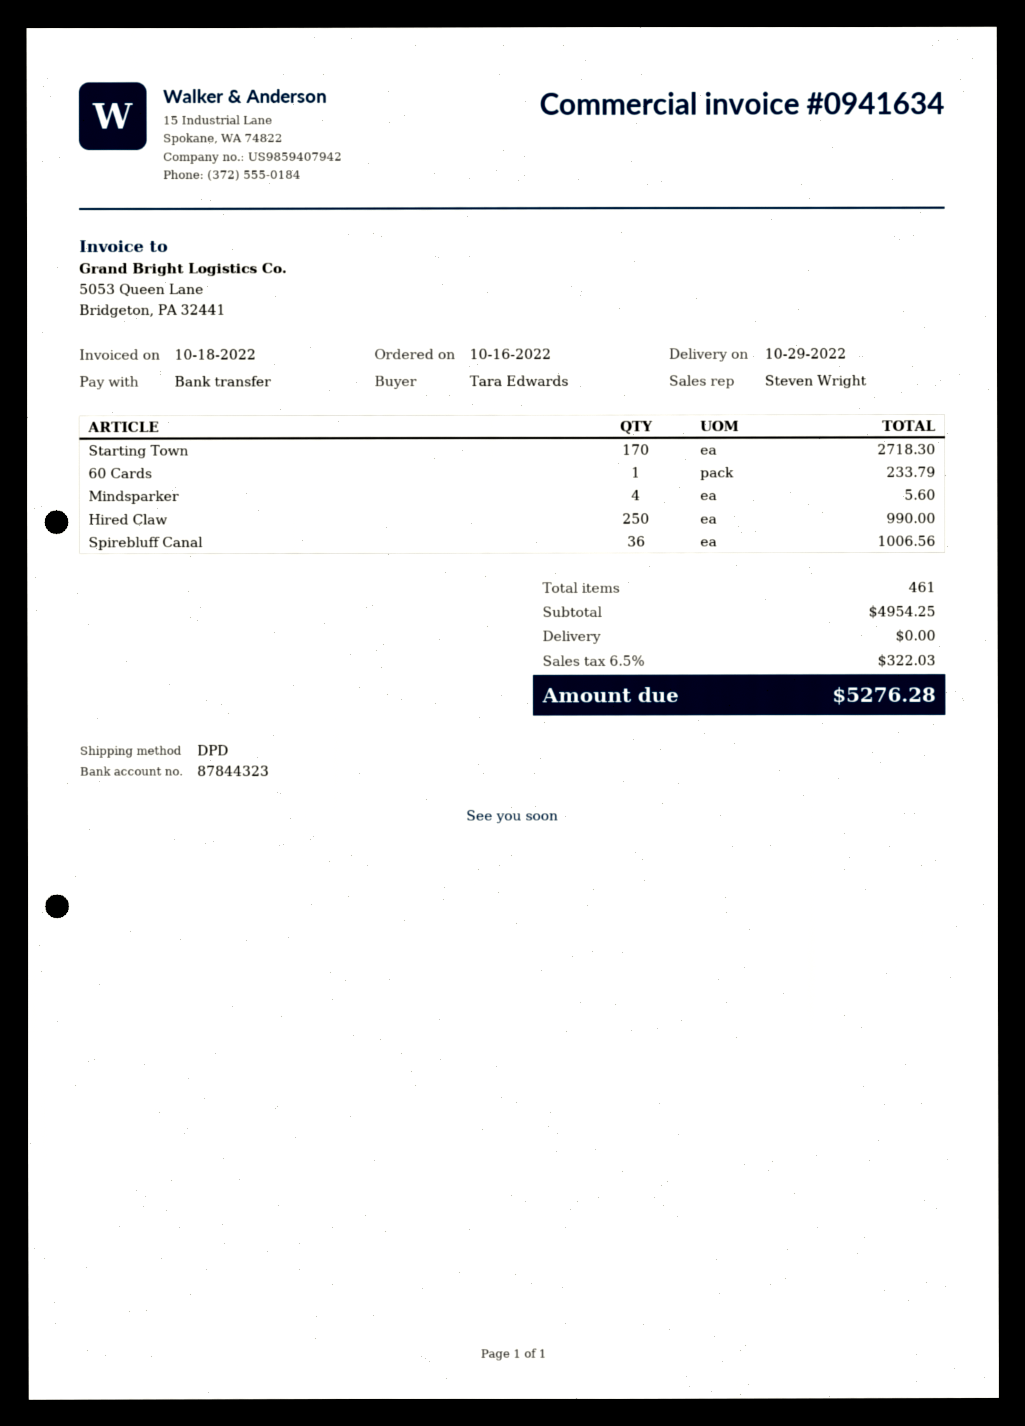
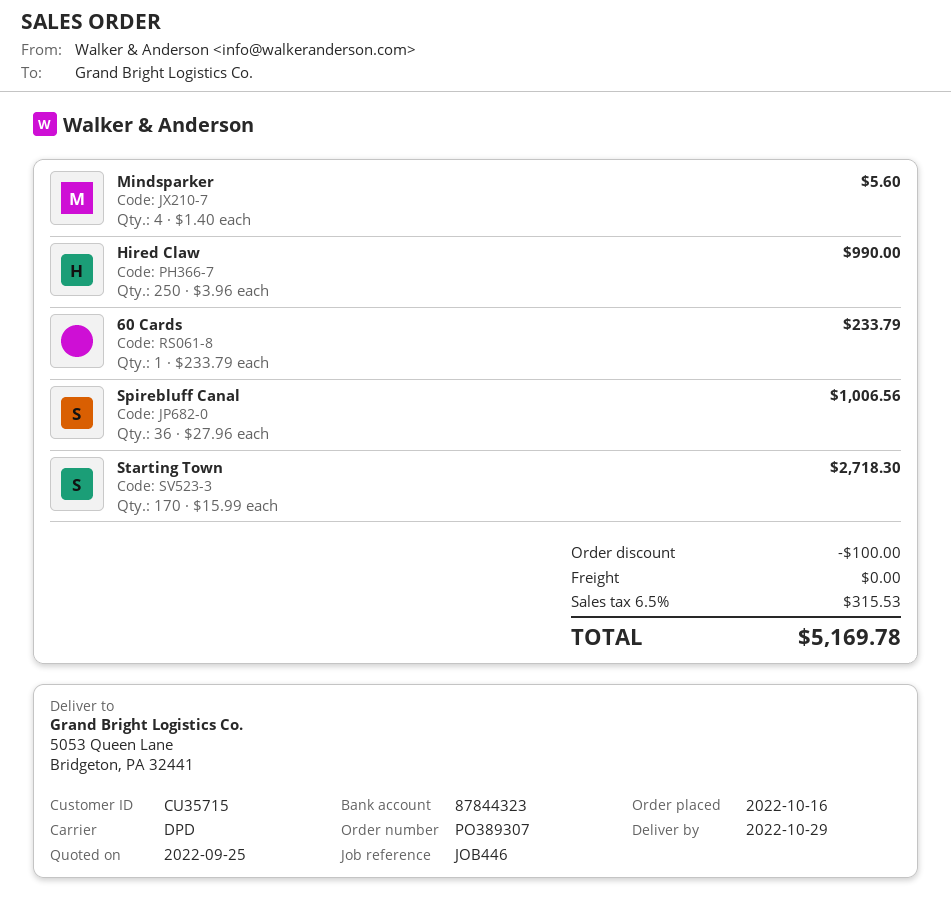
discount: none -> 100.00
tax: 6.5% = 322.03 -> 6.5% = 315.53
total: 5276.28 -> 5169.78

